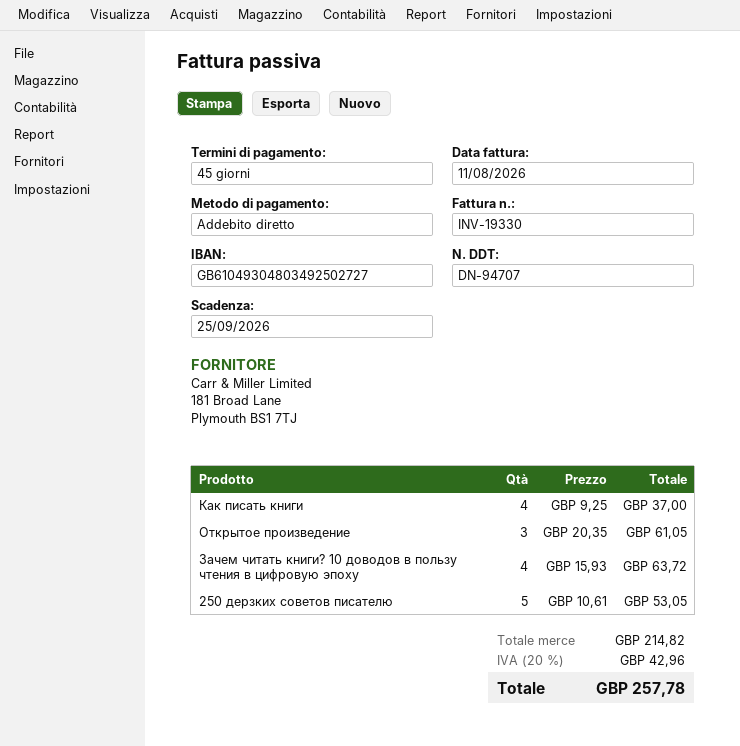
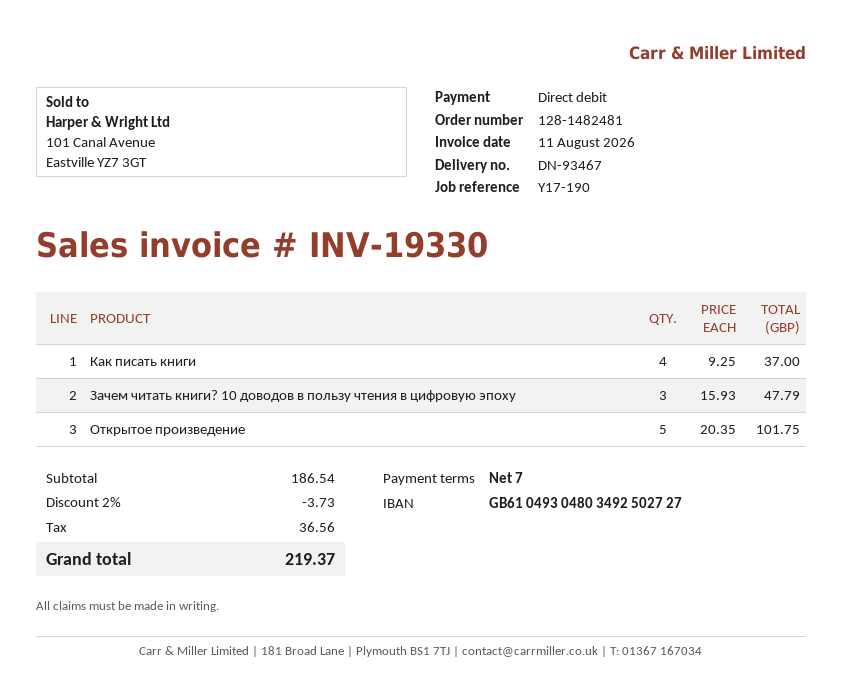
delivery note number: DN-94707 -> DN-93467
payment terms: 45 days -> 7 days
Открытое произведение: 3 x 20.35 = 61.05 -> 5 x 20.35 = 101.75
Зачем читать книги? 10 доводов в пользу чтения в цифровую эпоху: 4 x 15.93 = 63.72 -> 3 x 15.93 = 47.79
250 дерзких советов писателю: 5 x 10.61 = 53.05 -> none
subtotal: 214.82 -> 186.54
discount: none -> 2% = 3.73
tax: 42.96 -> 36.56
total: 257.78 -> 219.37

